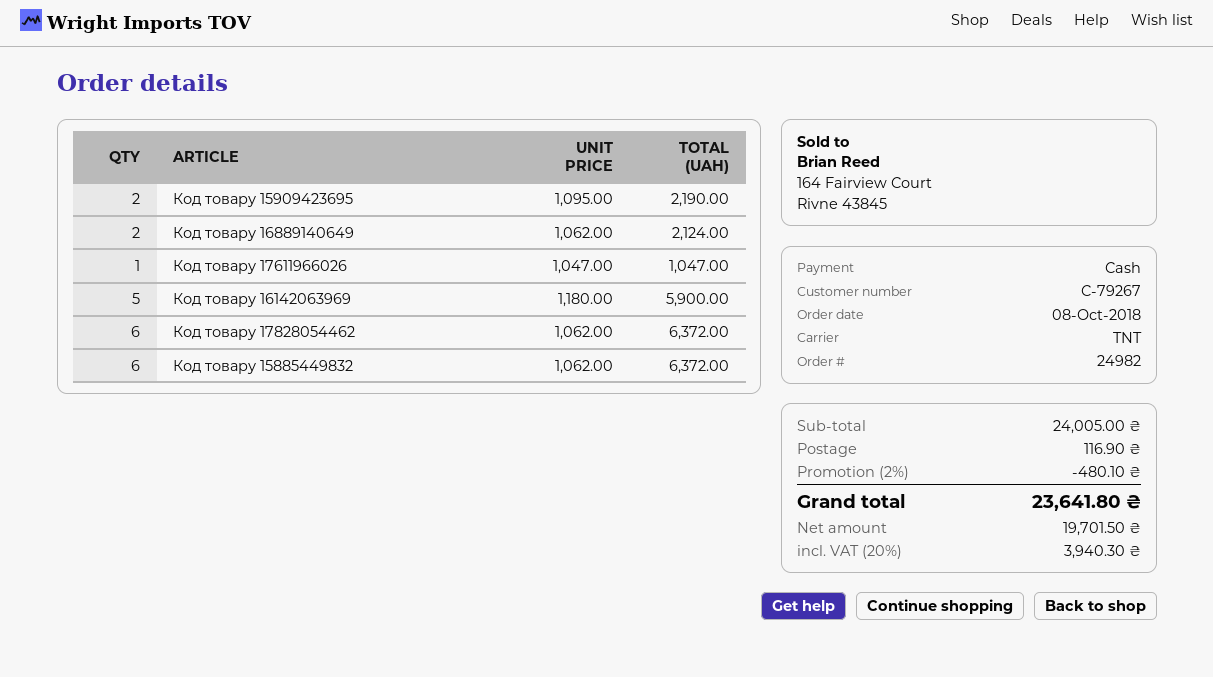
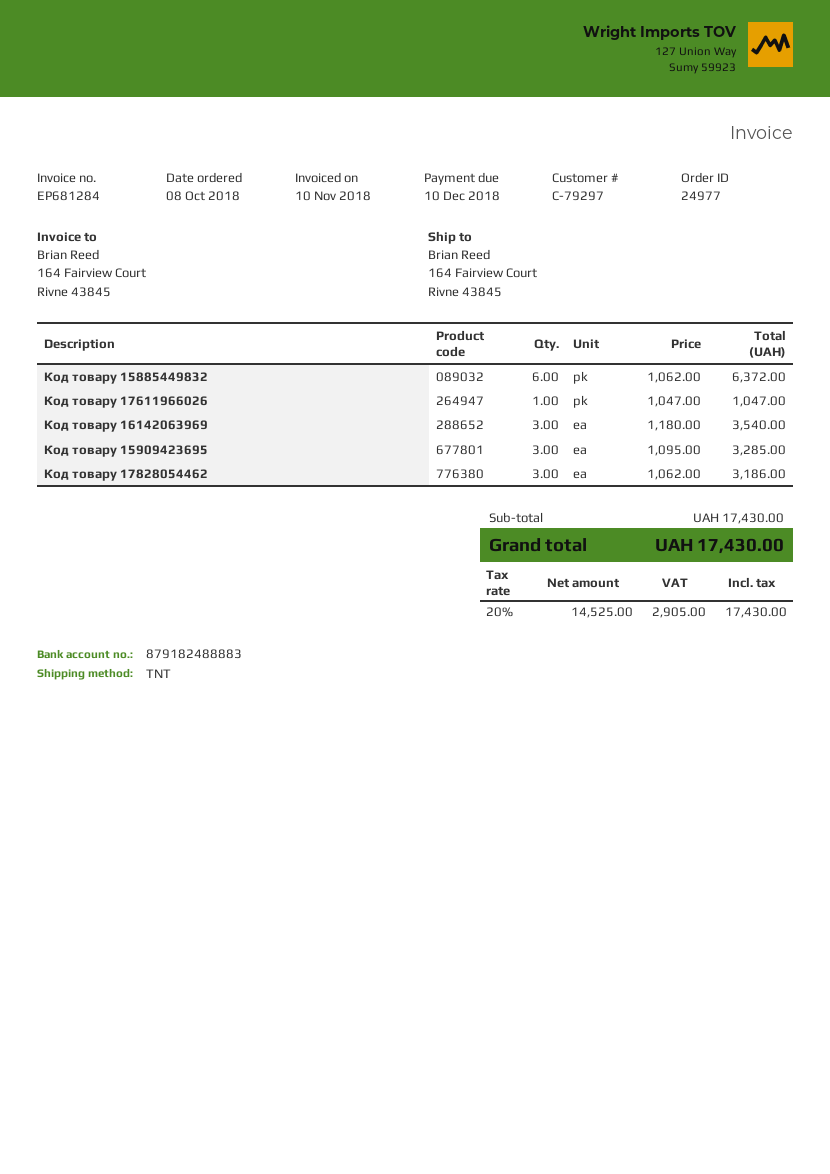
order number: 24982 -> 24977
customer number: C-79267 -> C-79297
Код товару 15909423695: 2 x 1095.00 = 2190.00 -> 3 x 1095.00 = 3285.00
Код товару 16889140649: 2 x 1062.00 = 2124.00 -> none
Код товару 16142063969: 5 x 1180.00 = 5900.00 -> 3 x 1180.00 = 3540.00
Код товару 17828054462: 6 x 1062.00 = 6372.00 -> 3 x 1062.00 = 3186.00
subtotal: 24005.00 -> 17430.00
discount: 2% = 480.10 -> none
shipping: 116.90 -> none
net: 19701.50 -> 14525.00
tax: 20% = 3940.30 -> 20% = 2905.00
total: 23641.80 -> 17430.00

